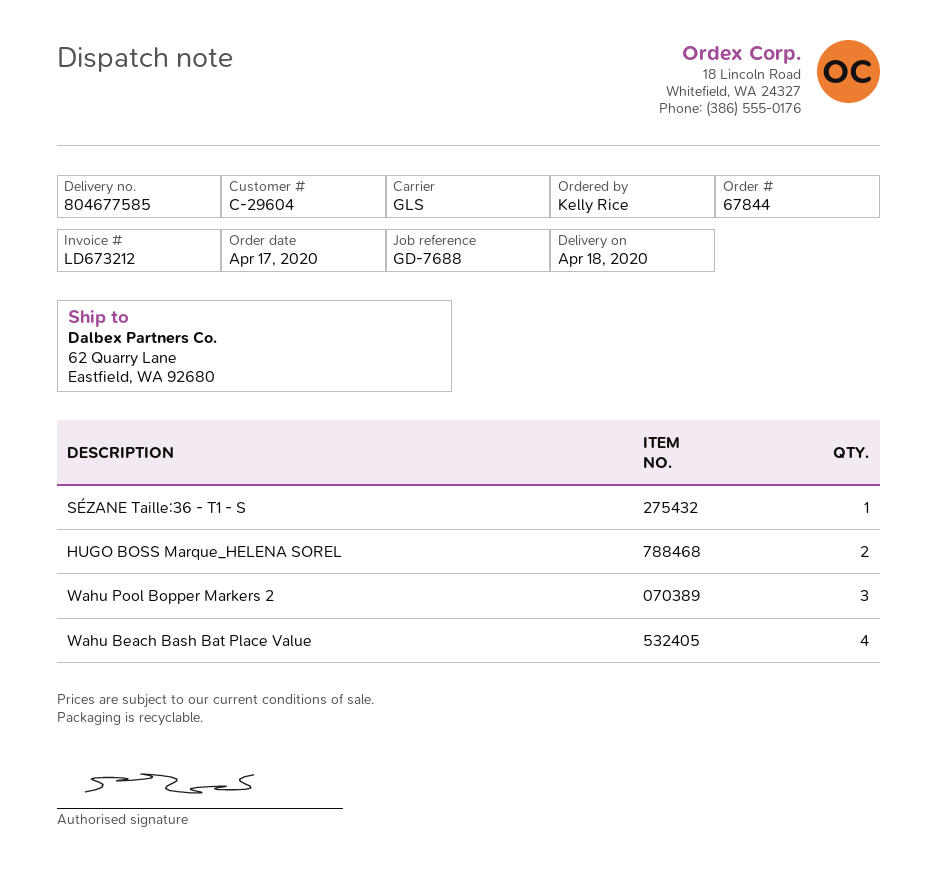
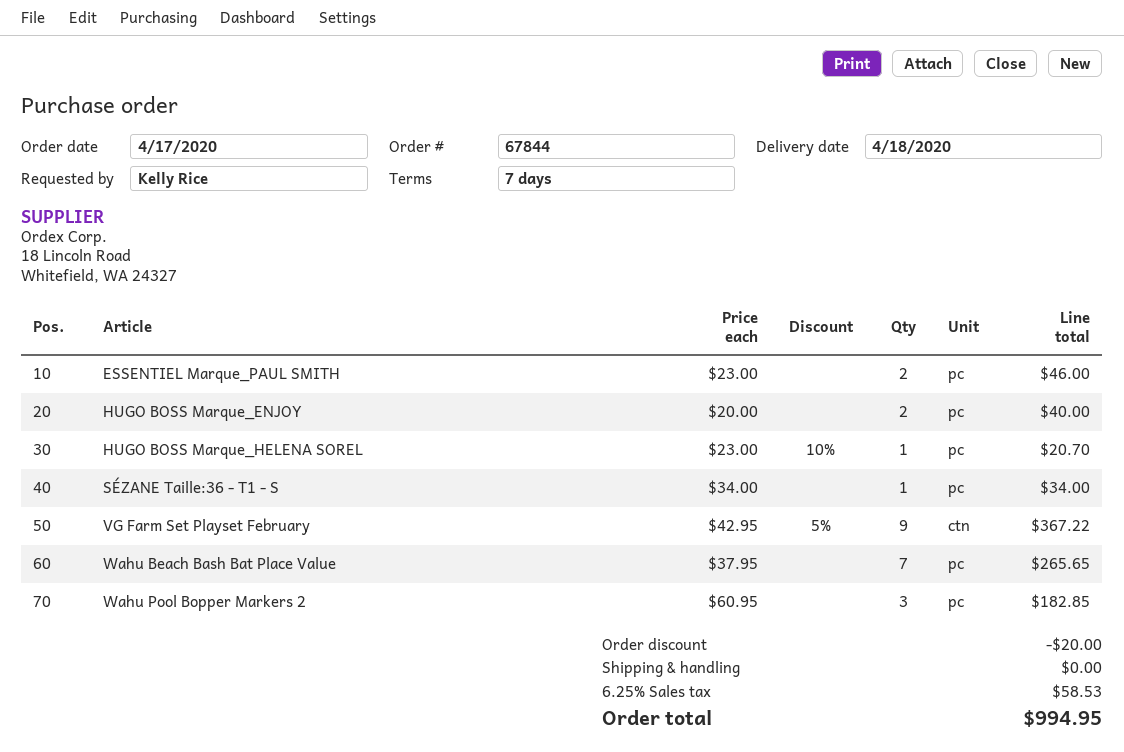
HUGO BOSS Marque_HELENA SOREL: 2 -> 1
Wahu Beach Bash Bat Place Value: 4 -> 7
ESSENTIEL Marque_PAUL SMITH: none -> 2
HUGO BOSS Marque_ENJOY: none -> 2
VG Farm Set Playset February: none -> 9

